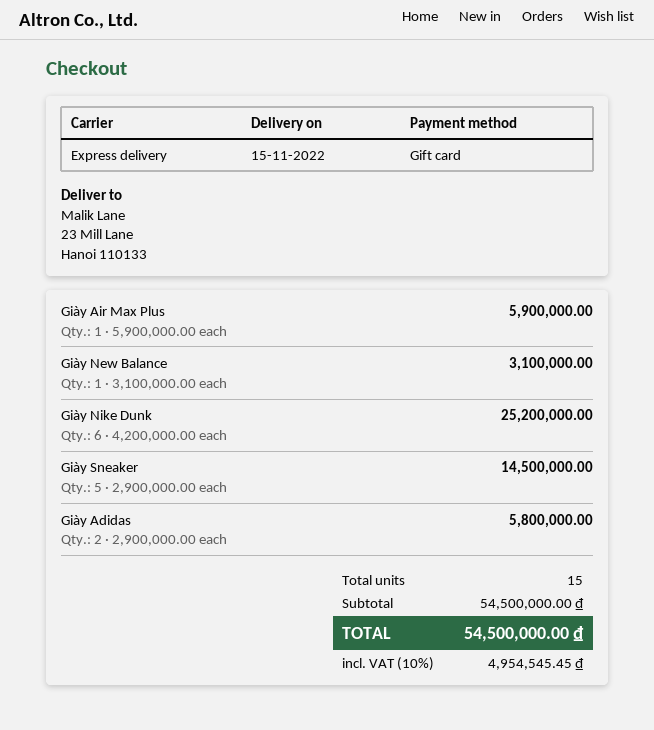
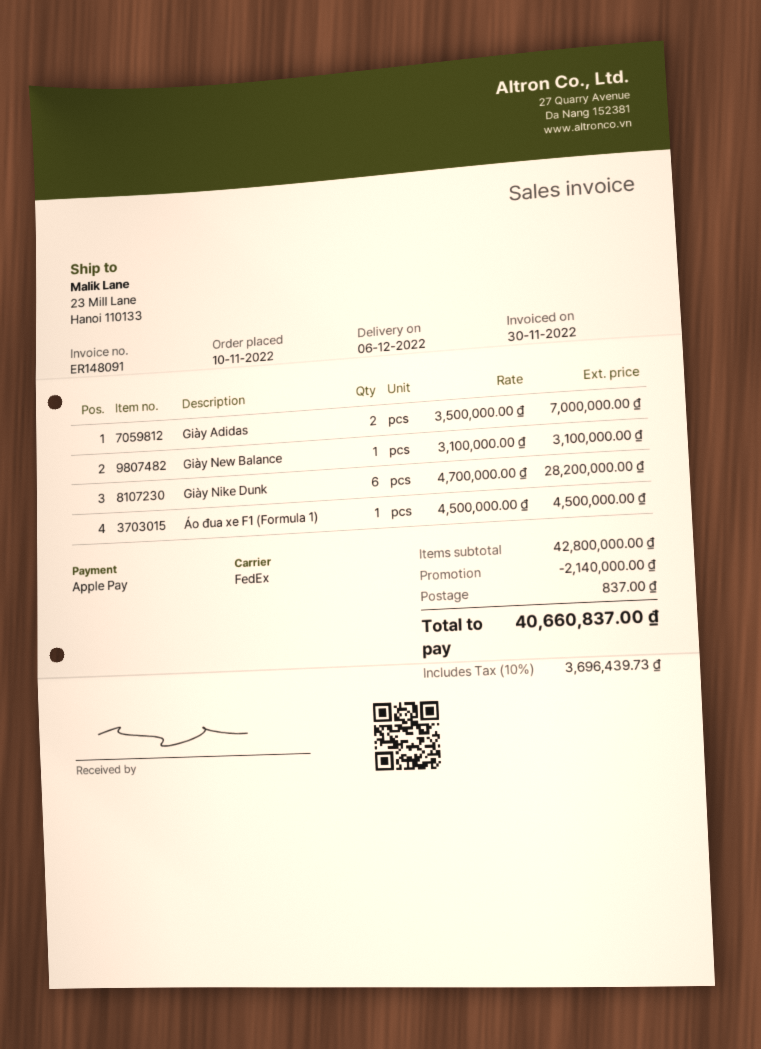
delivery date: 2022-11-15 -> 2022-12-06
payment method: gift card -> Apple Pay
shipping method: express -> FedEx
Giày Air Max Plus: 1 x 5900000.00 = 5900000.00 -> none
Giày Nike Dunk: 6 x 4200000.00 = 25200000.00 -> 6 x 4700000.00 = 28200000.00
Giày Sneaker: 5 x 2900000.00 = 14500000.00 -> none
Giày Adidas: 2 x 2900000.00 = 5800000.00 -> 2 x 3500000.00 = 7000000.00
Áo đua xe F1 (Formula 1): none -> 1 x 4500000.00 = 4500000.00
subtotal: 54500000.00 -> 42800000.00
discount: none -> 2140000.00
shipping: none -> 837.00
tax: 10% = 4954545.45 -> 10% = 3696439.73
total: 54500000.00 -> 40660837.00

